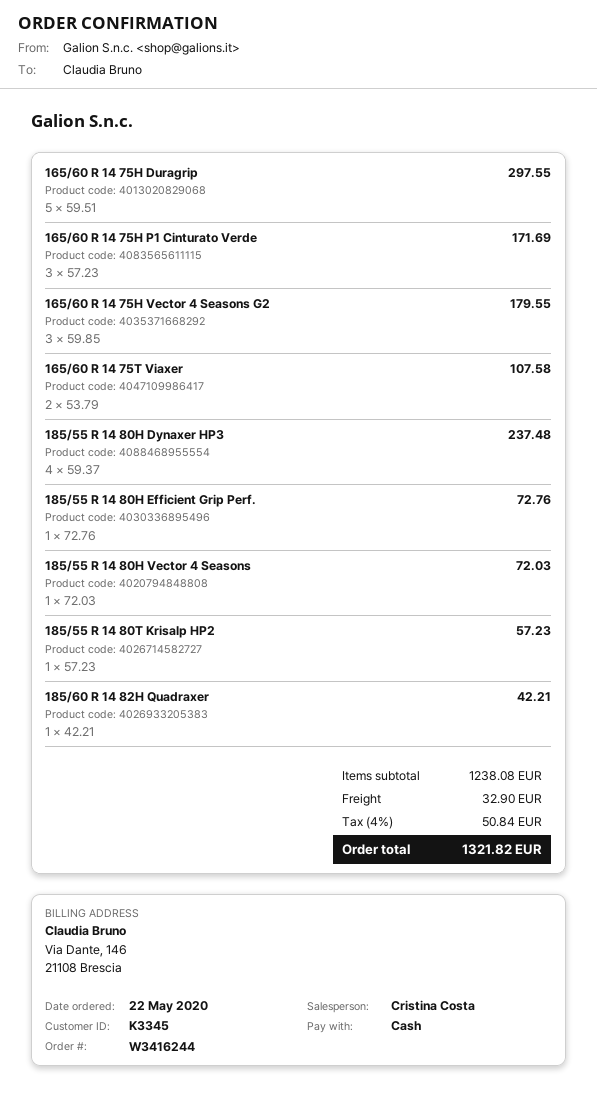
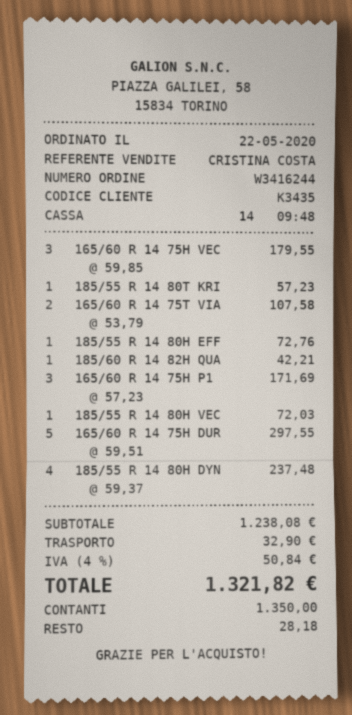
customer number: K3345 -> K3435

